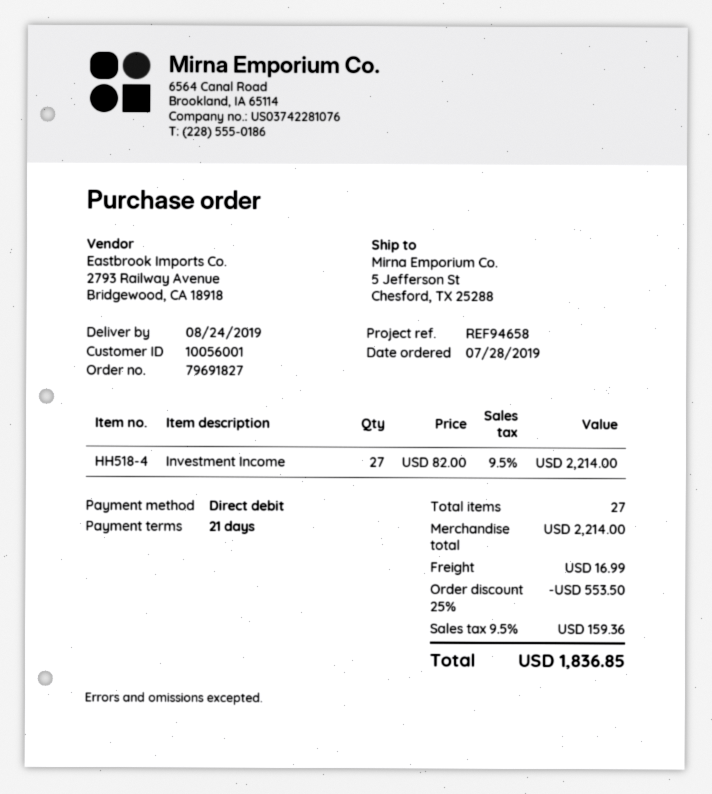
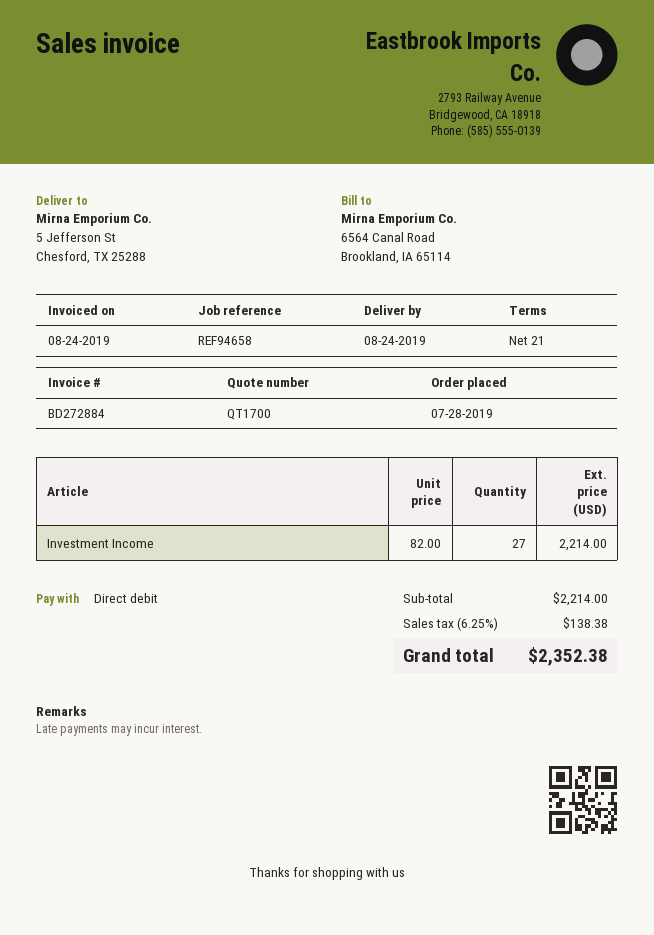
discount: 25% = 553.50 -> none
shipping: 16.99 -> none
tax: 9.5% = 159.36 -> 6.25% = 138.38
total: 1836.85 -> 2352.38

